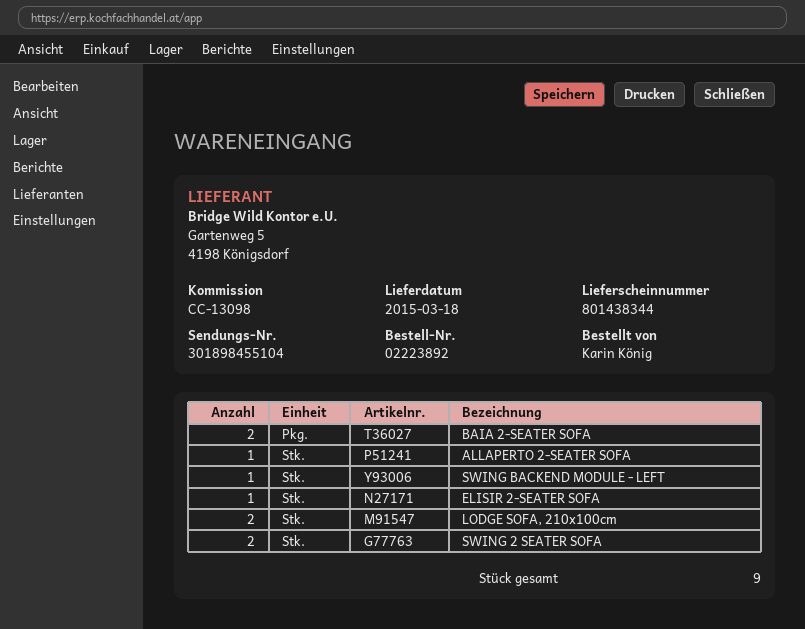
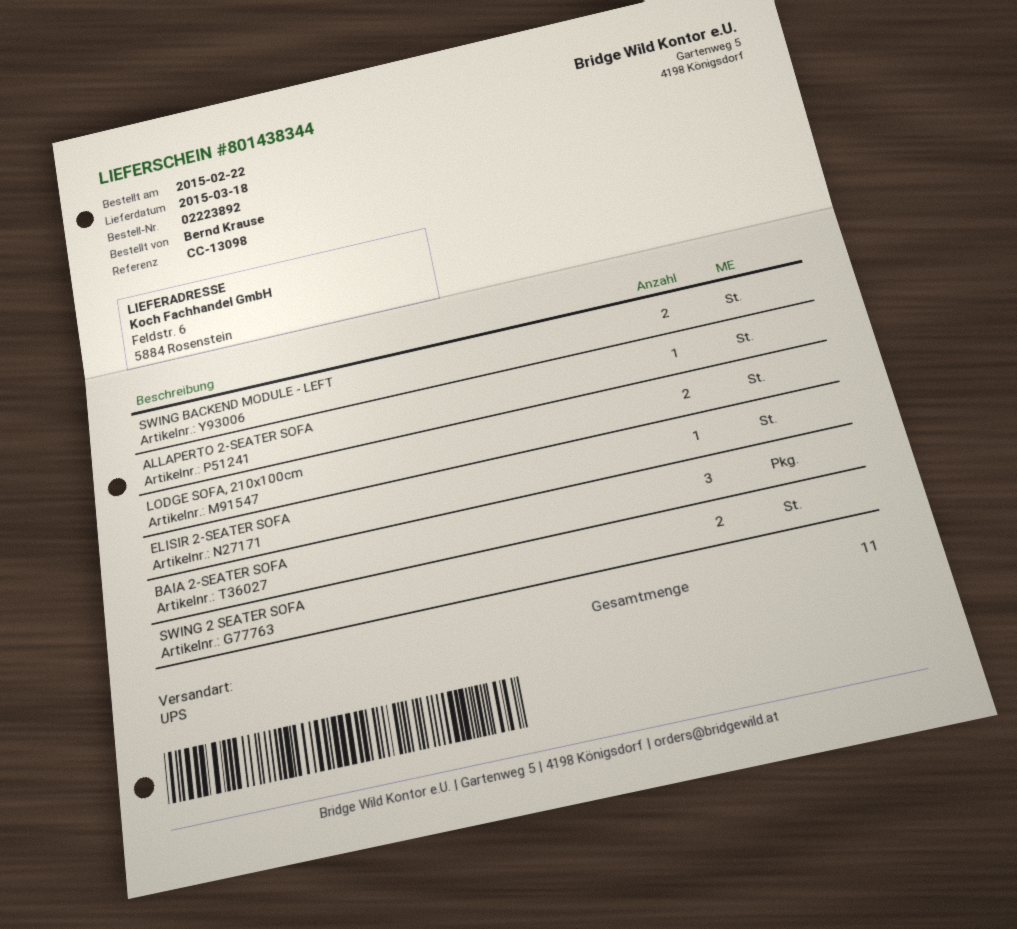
ordered by: Karin König -> Bernd Krause
BAIA 2-SEATER SOFA: 2 -> 3
SWING BACKEND MODULE - LEFT: 1 -> 2
total quantity: 9 -> 11

